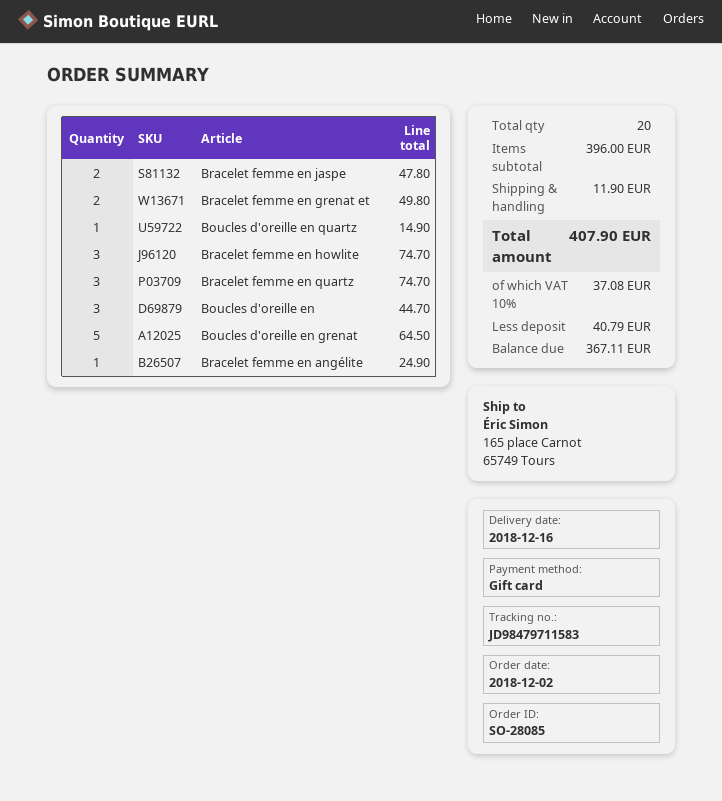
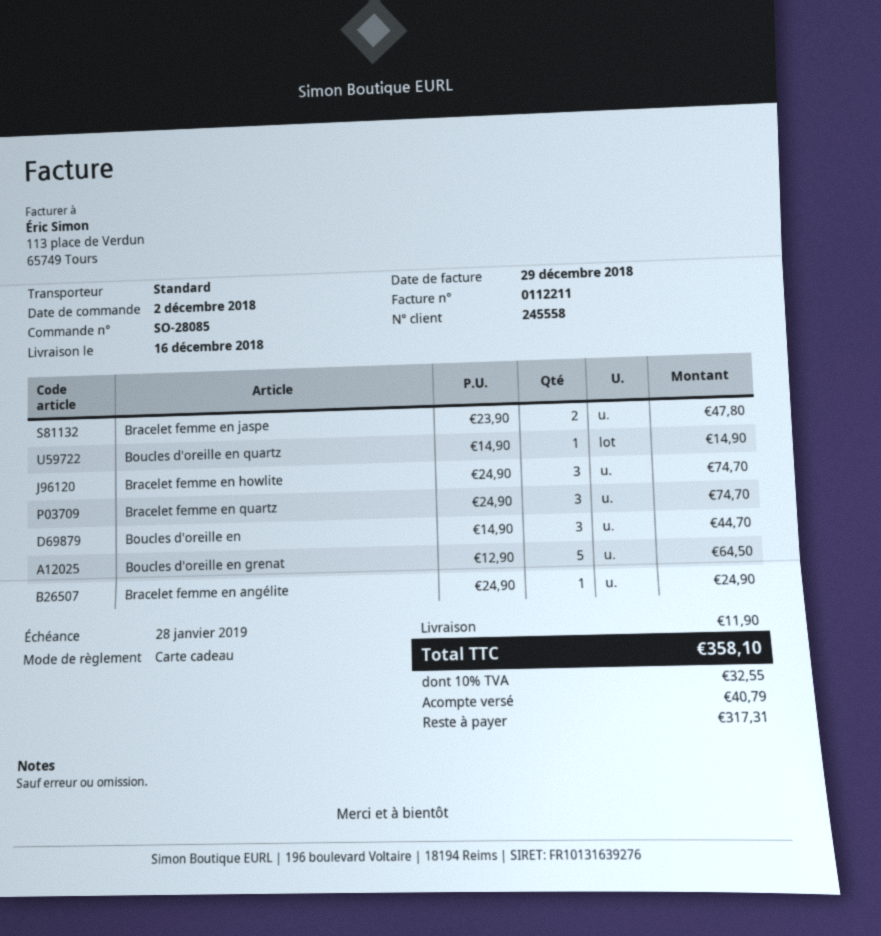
Bracelet femme en grenat et: 2 for 49.80 -> none
tax: 10% = 37.08 -> 10% = 32.55
total: 407.90 -> 358.10
balance: 367.11 -> 317.31

